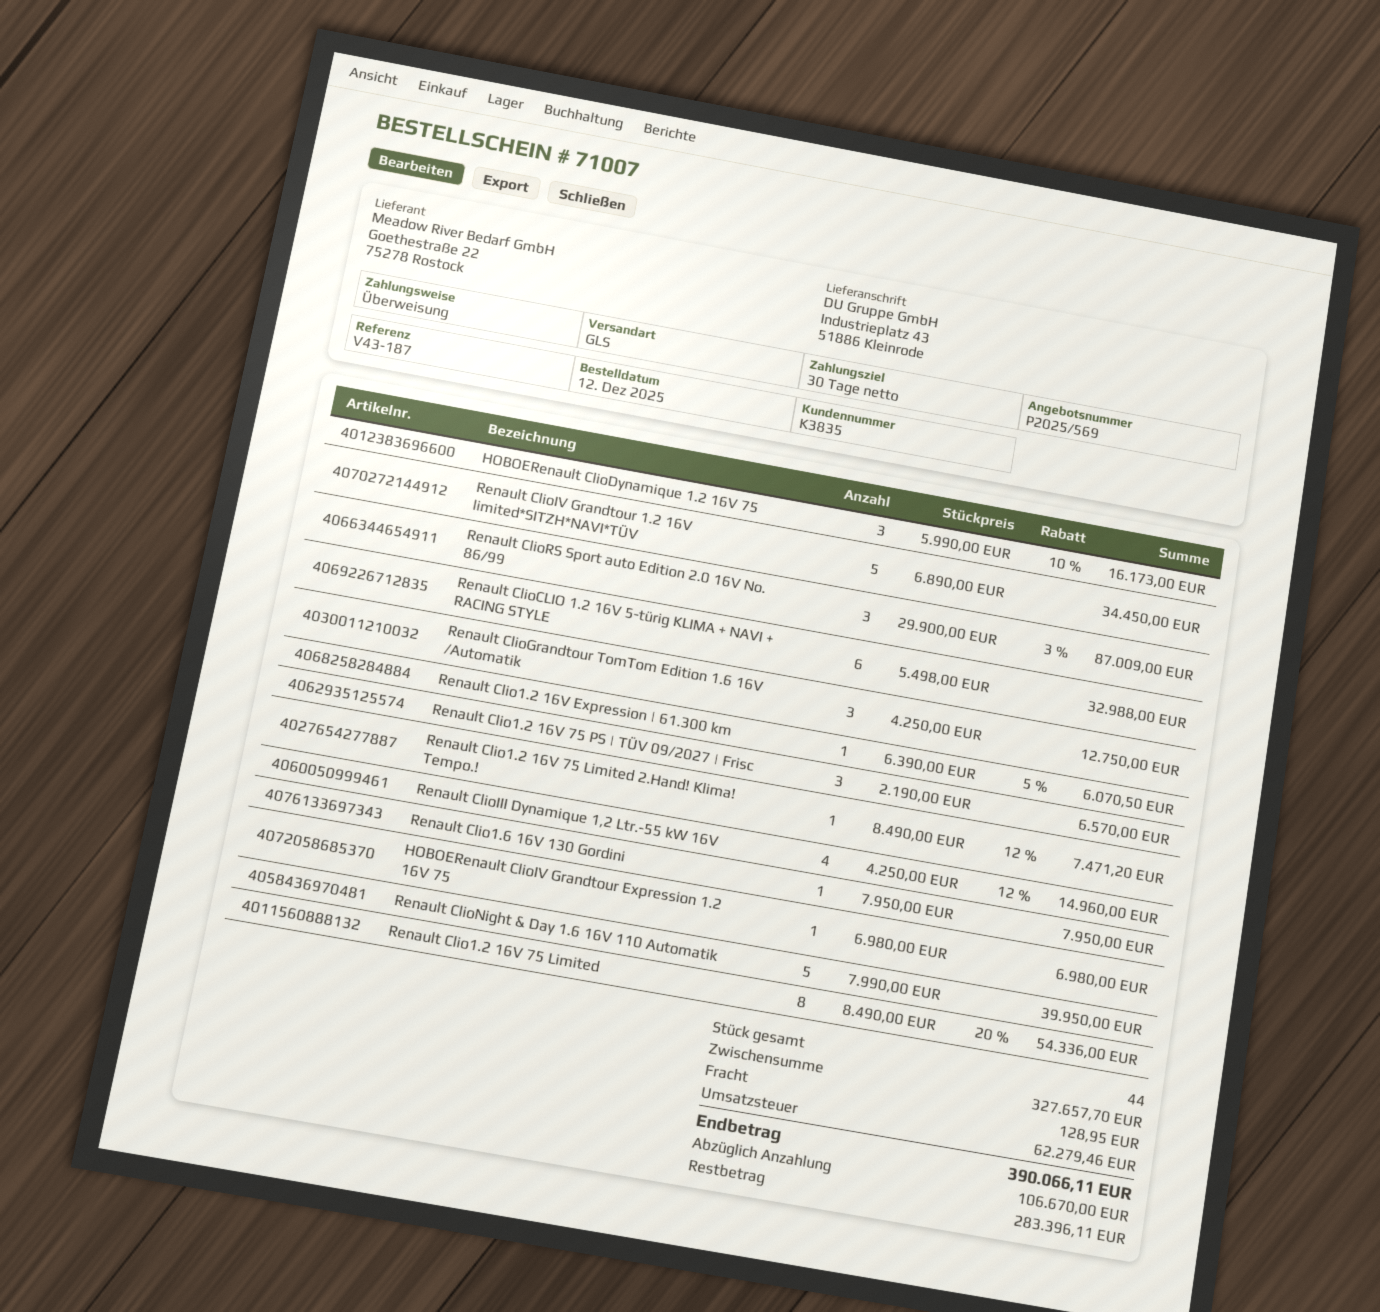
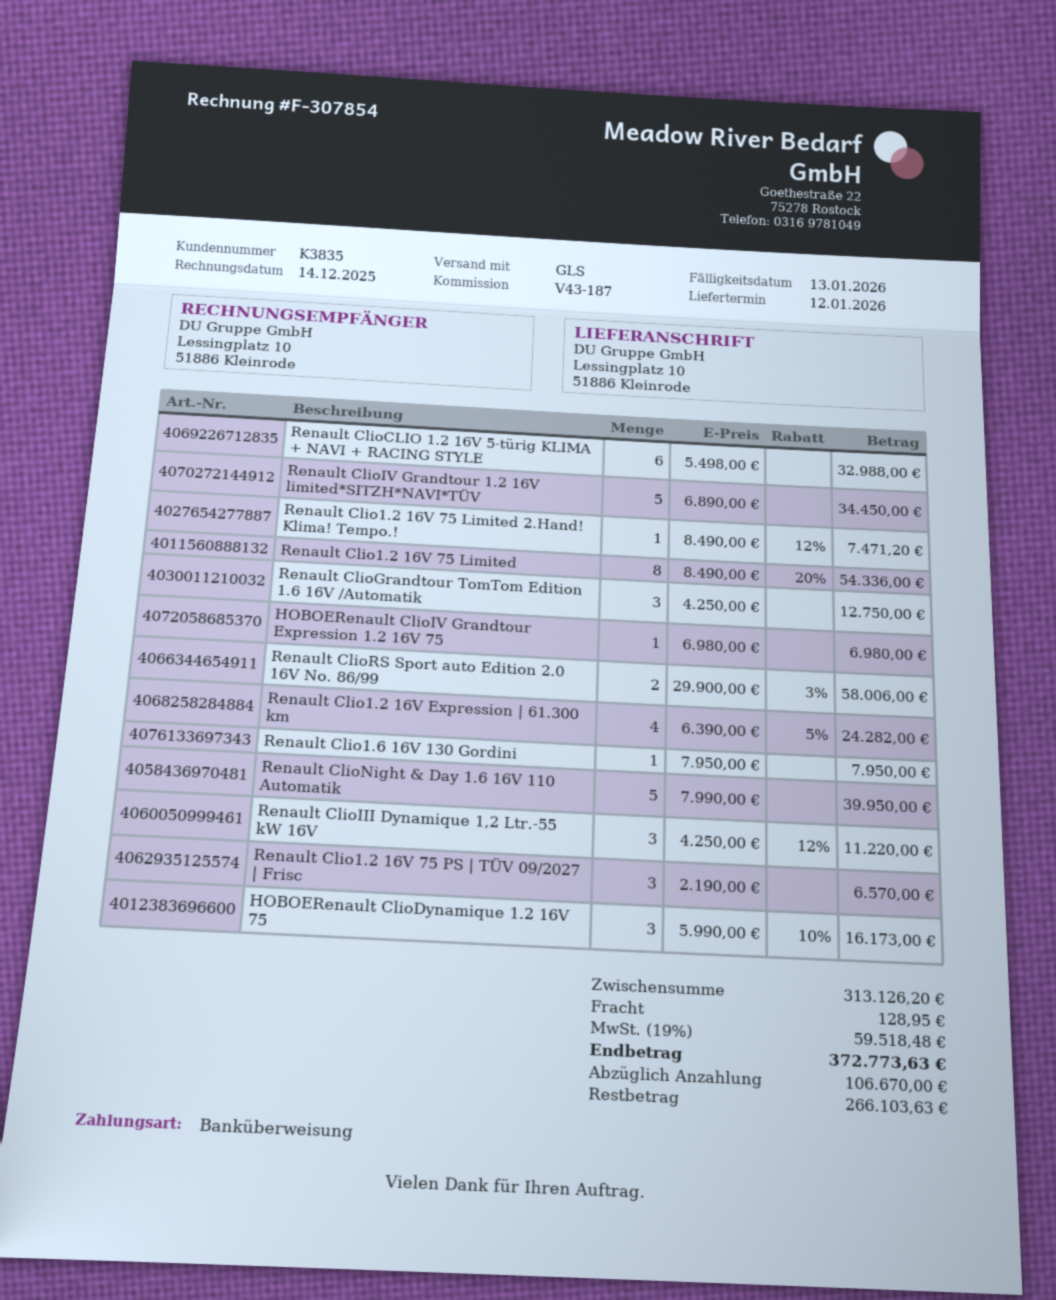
ship to: Industrieplatz 43, 51886 Kleinrode -> Lessingplatz 10, 51886 Kleinrode
Renault ClioRS Sport auto Edition 2.0 16V No. 86/99: 3 x 29900.00 - 3% = 87009.00 -> 2 x 29900.00 - 3% = 58006.00
Renault Clio1.2 16V Expression | 61.300 km: 1 x 6390.00 - 5% = 6070.50 -> 4 x 6390.00 - 5% = 24282.00
Renault ClioIII Dynamique 1,2 Ltr.-55 kW 16V: 4 x 4250.00 - 12% = 14960.00 -> 3 x 4250.00 - 12% = 11220.00
subtotal: 327657.70 -> 313126.20
tax: 62279.46 -> 59518.48
total: 390066.11 -> 372773.63
balance: 283396.11 -> 266103.63

